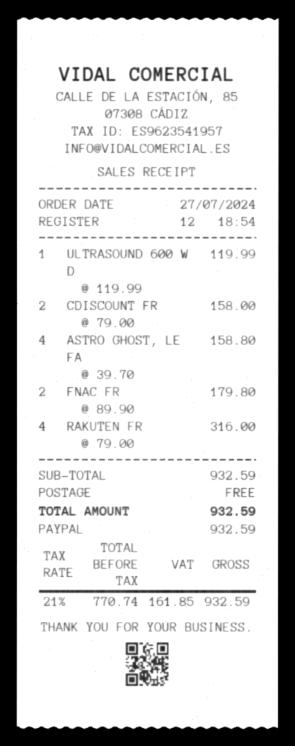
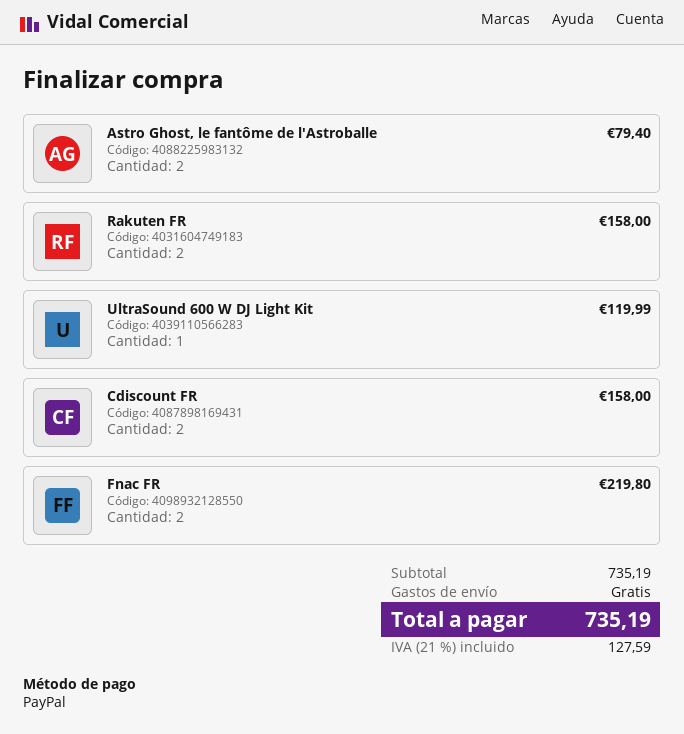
ASTRO GHOST, LE FA: 4 for 158.80 -> 2 for 79.40
FNAC FR: 2 for 179.80 -> 2 for 219.80
RAKUTEN FR: 4 for 316.00 -> 2 for 158.00
subtotal: 932.59 -> 735.19
tax: 21% = 161.85 -> 21% = 127.59
total: 932.59 -> 735.19

